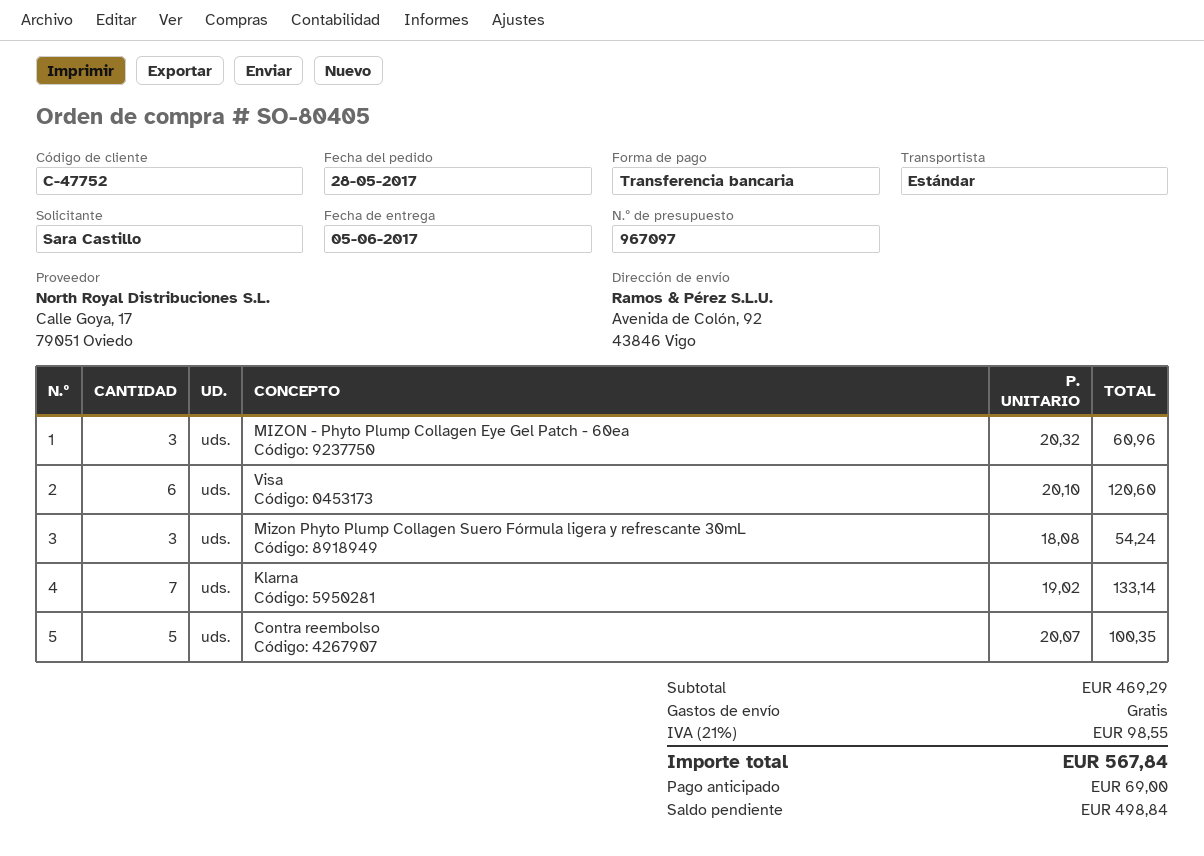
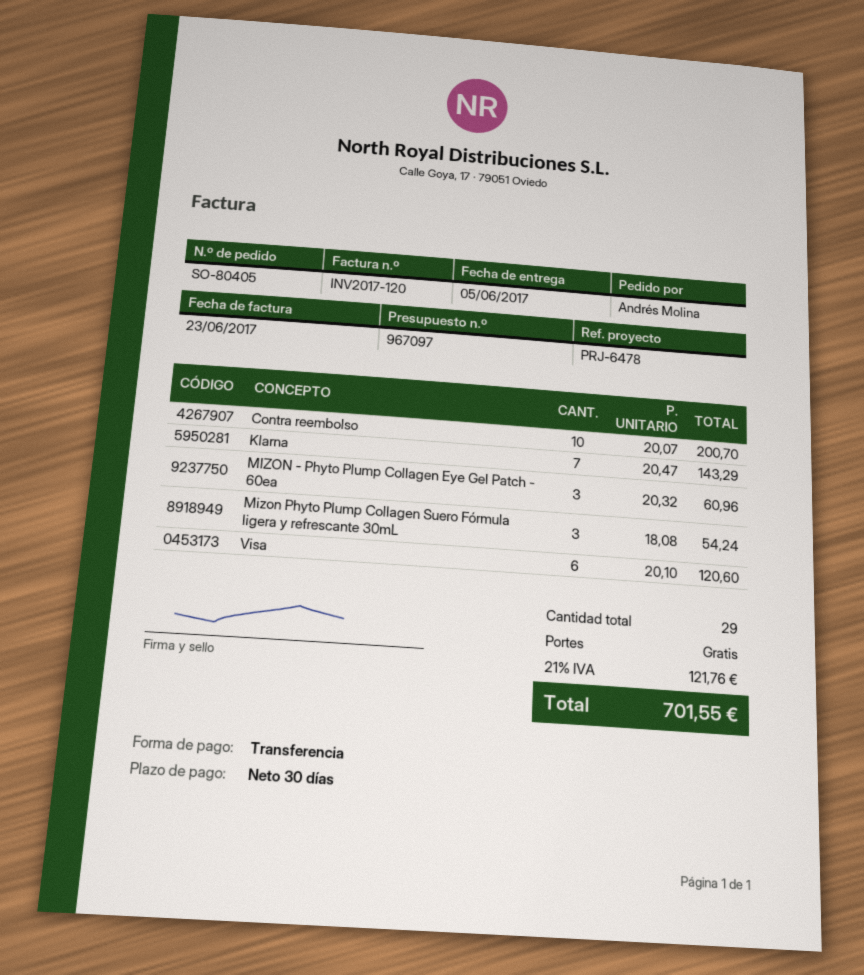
ordered by: Sara Castillo -> Andrés Molina
Klarna: 7 x 19.02 = 133.14 -> 7 x 20.47 = 143.29
Contra reembolso: 5 x 20.07 = 100.35 -> 10 x 20.07 = 200.70
tax: 21% = 98.55 -> 21% = 121.76
total: 567.84 -> 701.55

